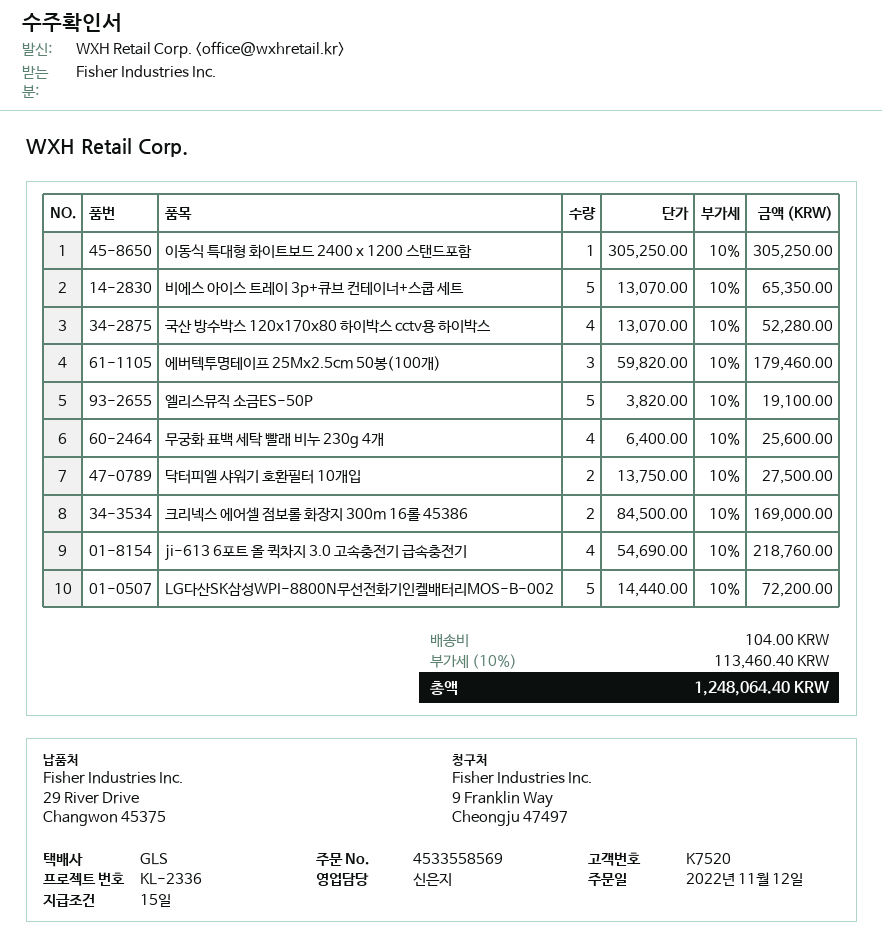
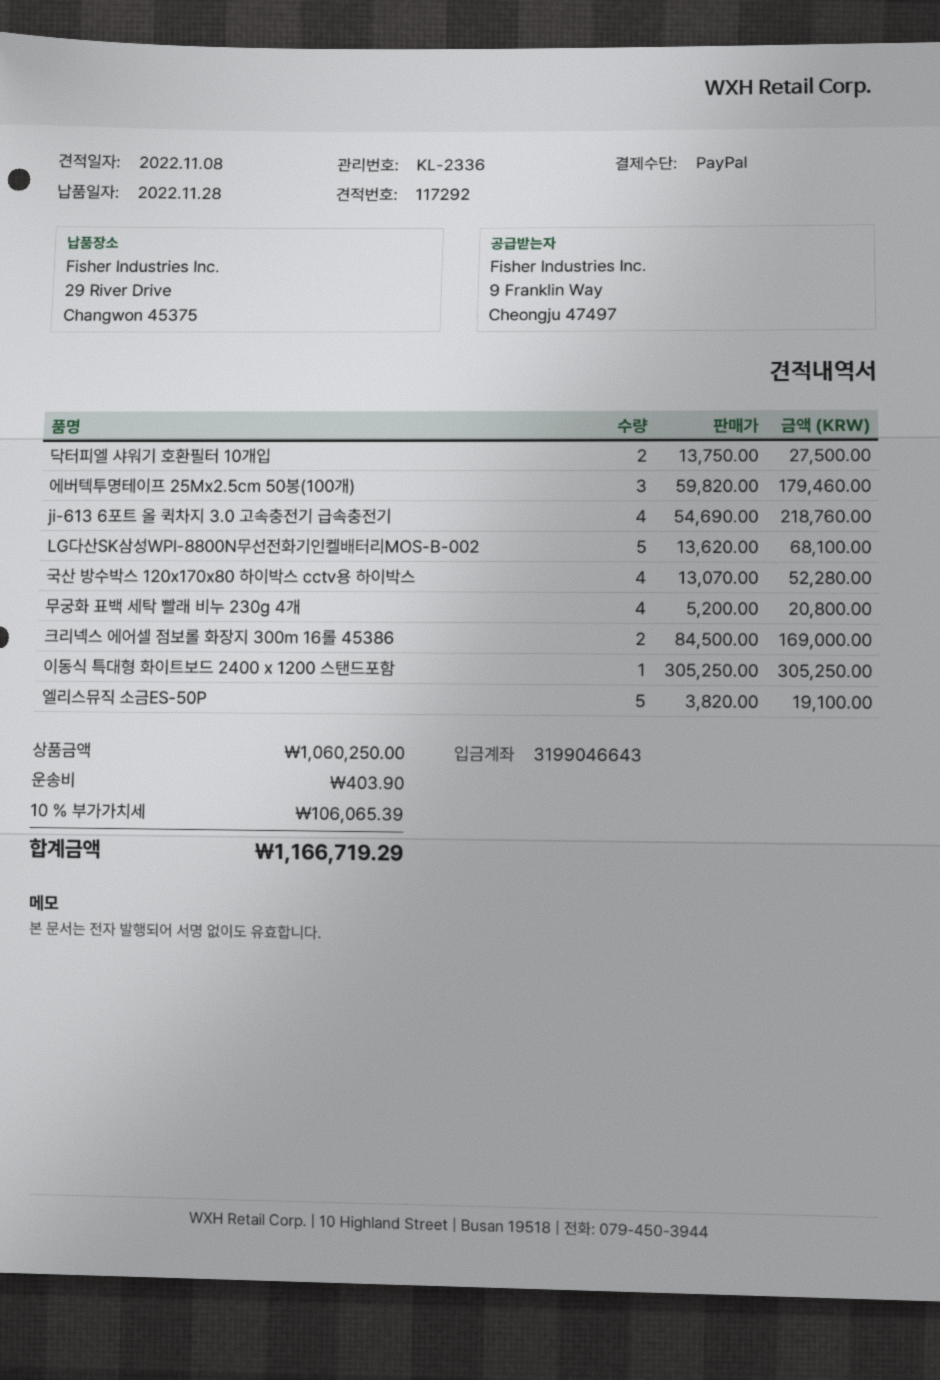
비에스 아이스 트레이 3p+큐브 컨테이너+스쿱 세트: 5 x 13070.00 = 65350.00 -> none
무궁화 표백 세탁 빨래 비누 230g 4개: 4 x 6400.00 = 25600.00 -> 4 x 5200.00 = 20800.00
LG다산SK삼성WPI-8800N무선전화기인켈배터리MOS-B-002: 5 x 14440.00 = 72200.00 -> 5 x 13620.00 = 68100.00
shipping: 104.00 -> 403.90
tax: 10% = 113460.40 -> 10% = 106065.39
total: 1248064.40 -> 1166719.29

